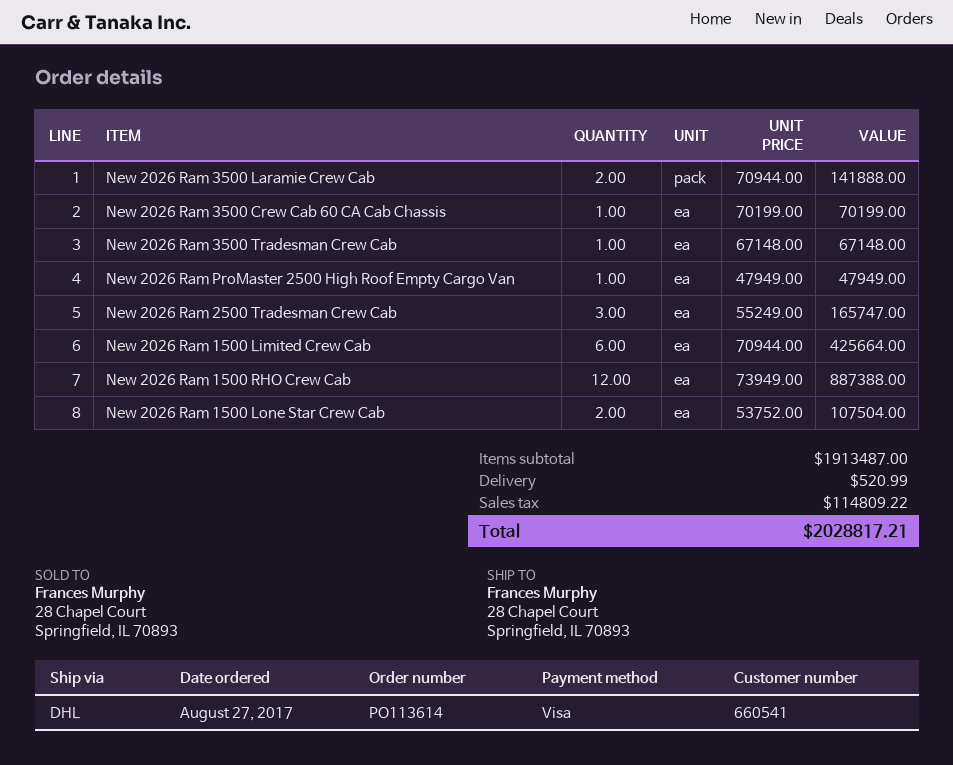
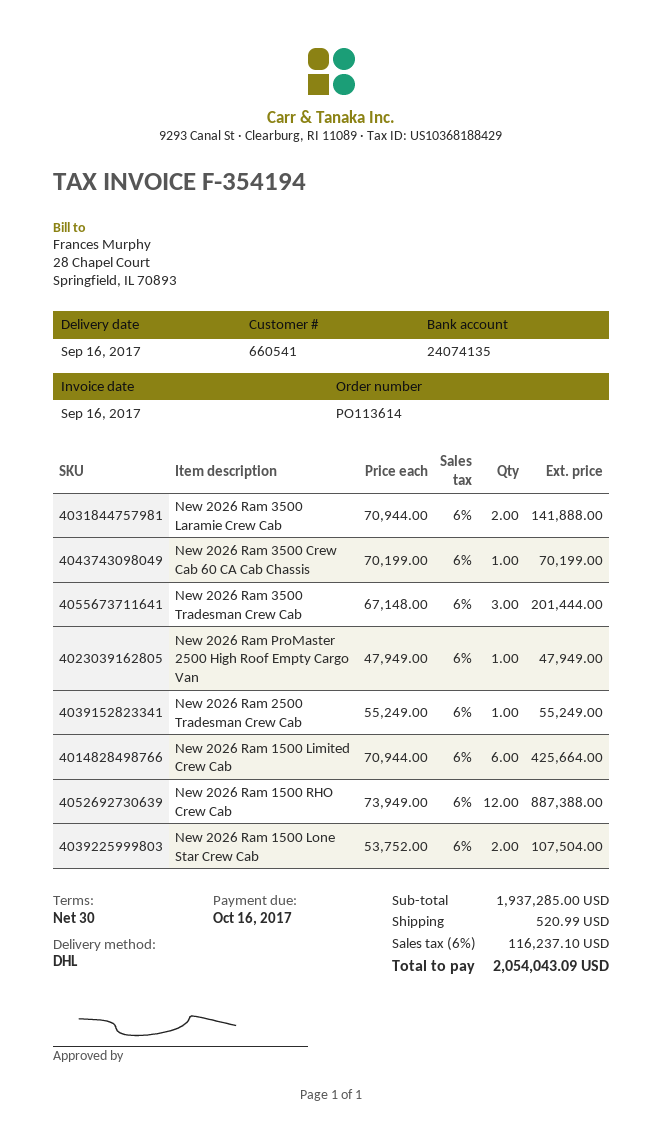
New 2026 Ram 3500 Tradesman Crew Cab: 1 x 67148.00 = 67148.00 -> 3 x 67148.00 = 201444.00
New 2026 Ram 2500 Tradesman Crew Cab: 3 x 55249.00 = 165747.00 -> 1 x 55249.00 = 55249.00
subtotal: 1913487.00 -> 1937285.00
tax: 114809.22 -> 116237.10
total: 2028817.21 -> 2054043.09

